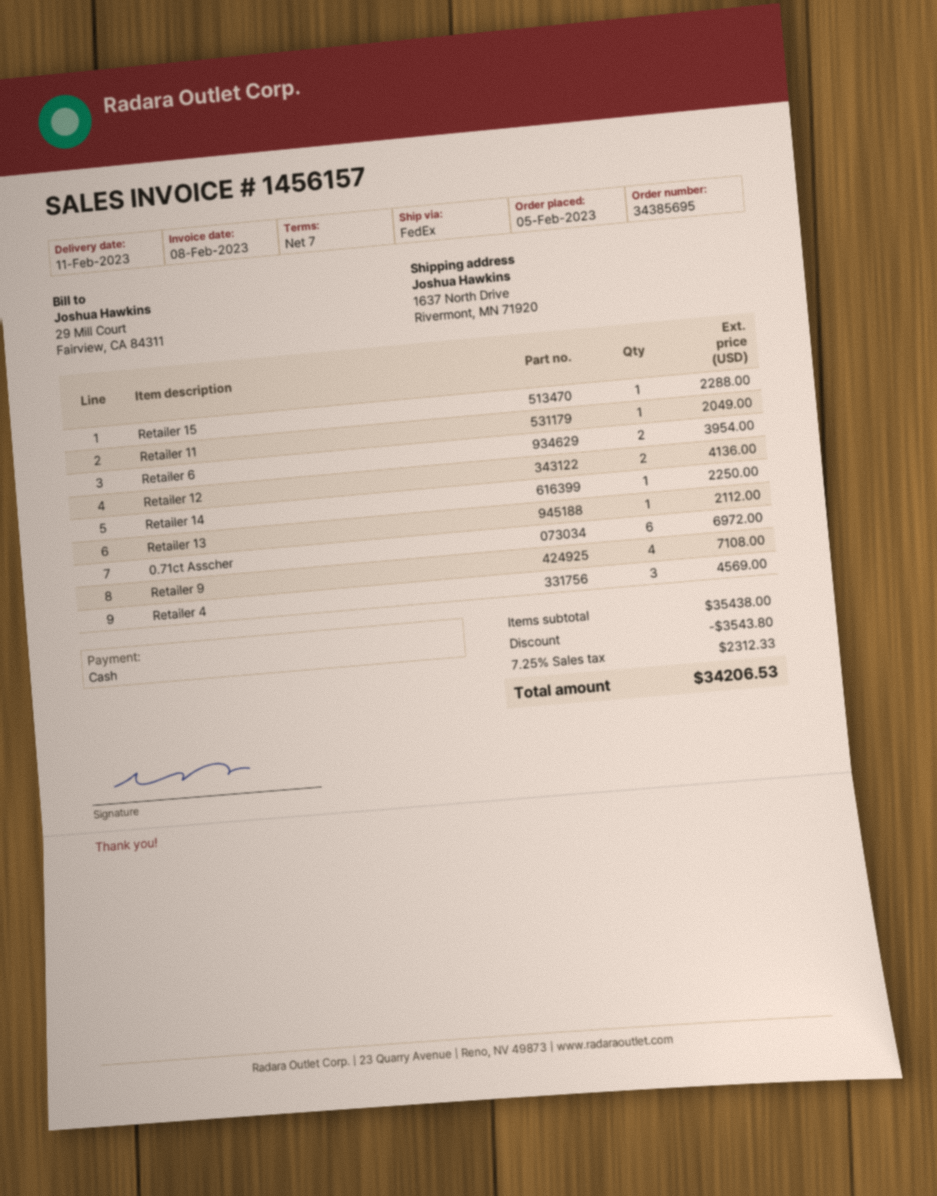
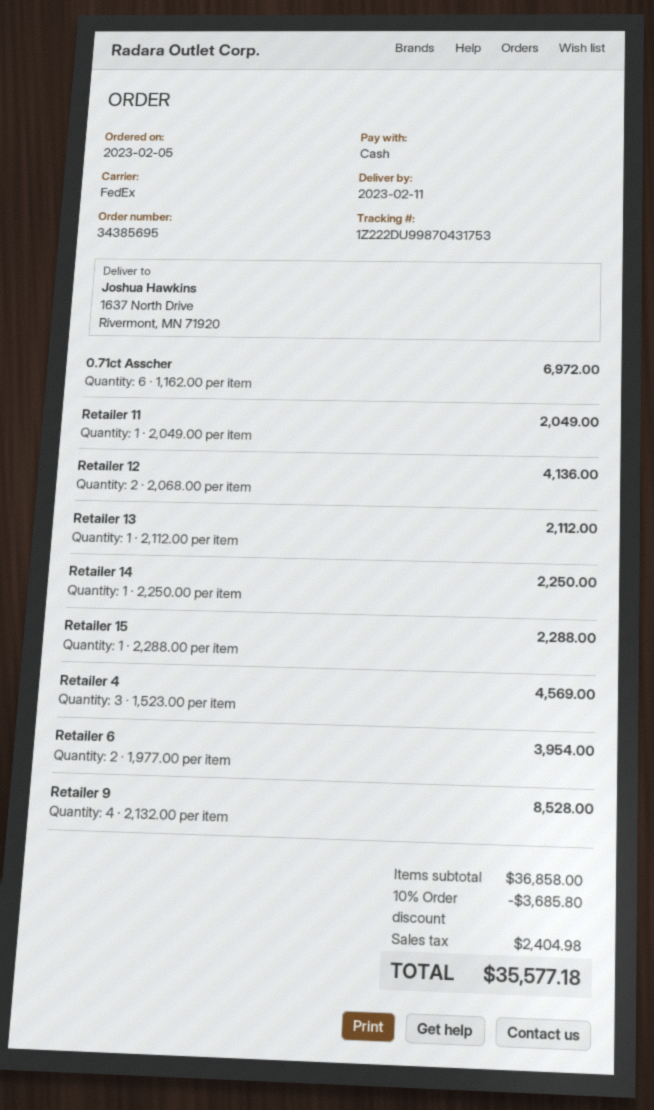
Retailer 9: 4 for 7108.00 -> 4 for 8528.00
subtotal: 35438.00 -> 36858.00
discount: 3543.80 -> 3685.80
tax: 2312.33 -> 2404.98
total: 34206.53 -> 35577.18

